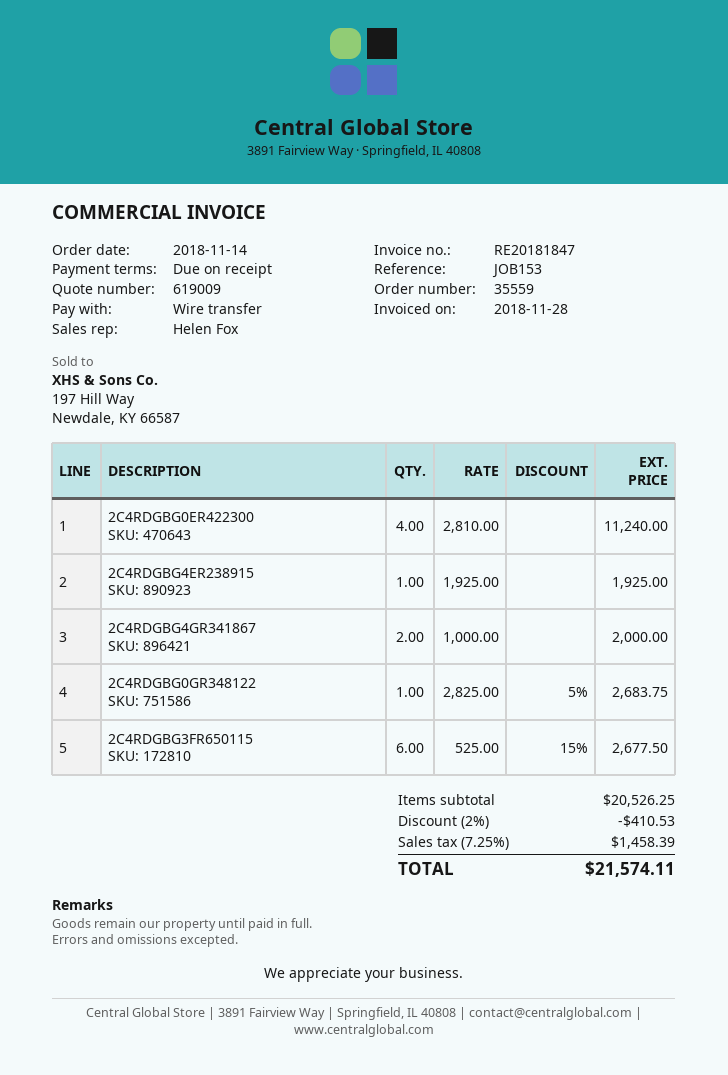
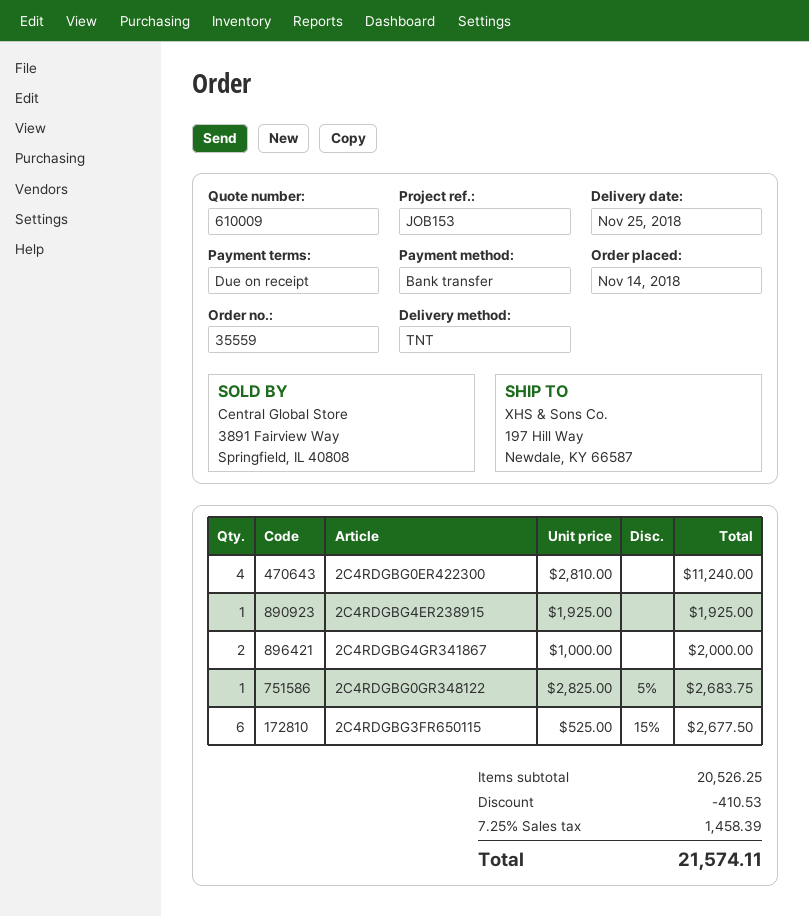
quote number: 619009 -> 610009

